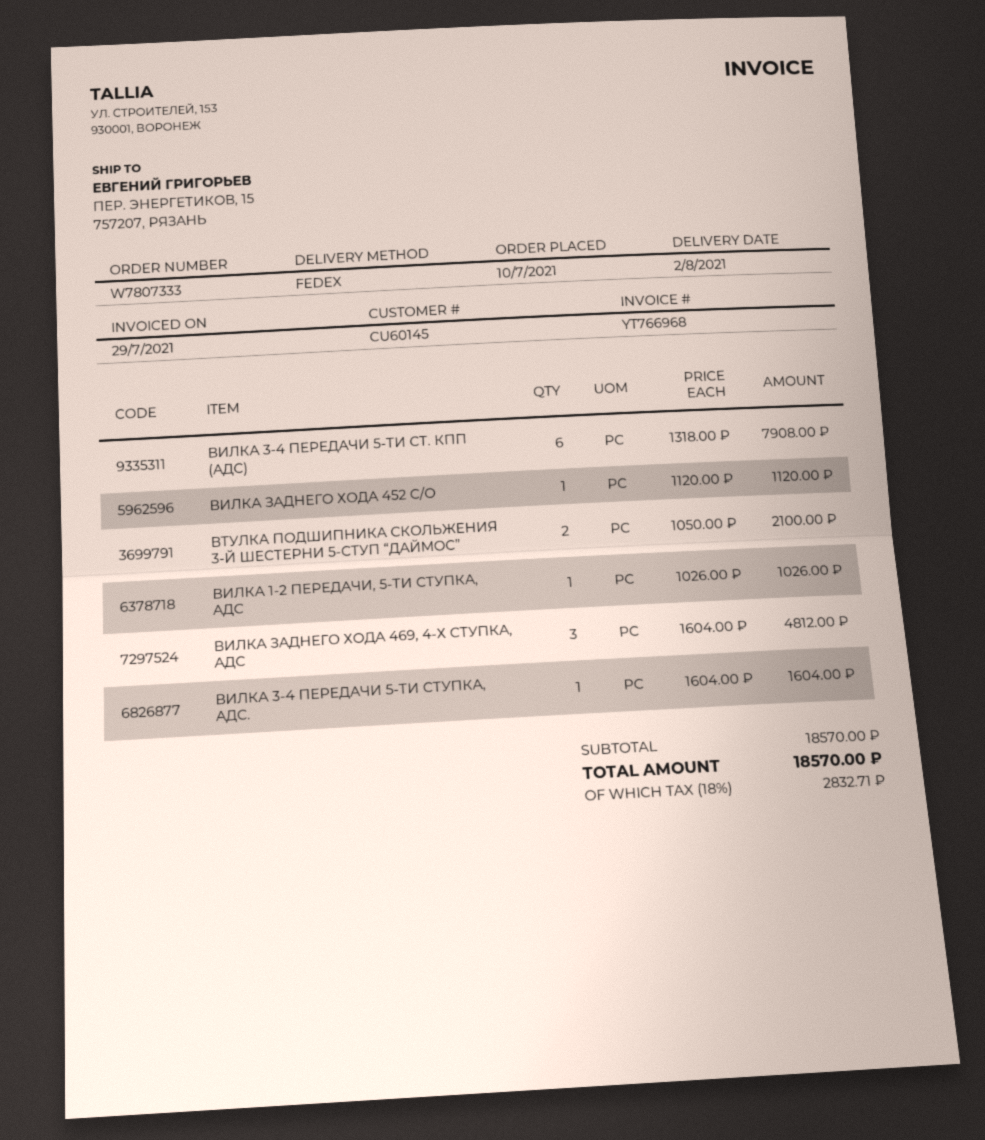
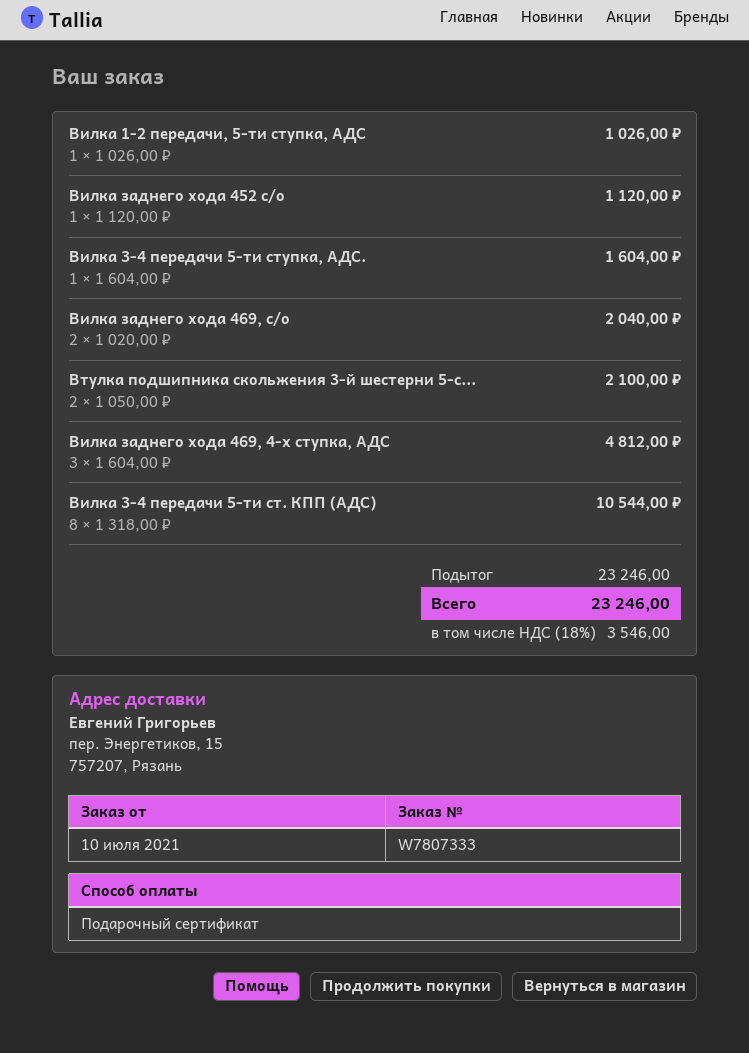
ВИЛКА 3-4 ПЕРЕДАЧИ 5-ТИ СТ. КПП (АДС): 6 x 1318.00 = 7908.00 -> 8 x 1318.00 = 10544.00
Вилка заднего хода 469, с/о: none -> 2 x 1020.00 = 2040.00
subtotal: 18570.00 -> 23246.00
tax: 18% = 2832.71 -> 18% = 3546.00
total: 18570.00 -> 23246.00

